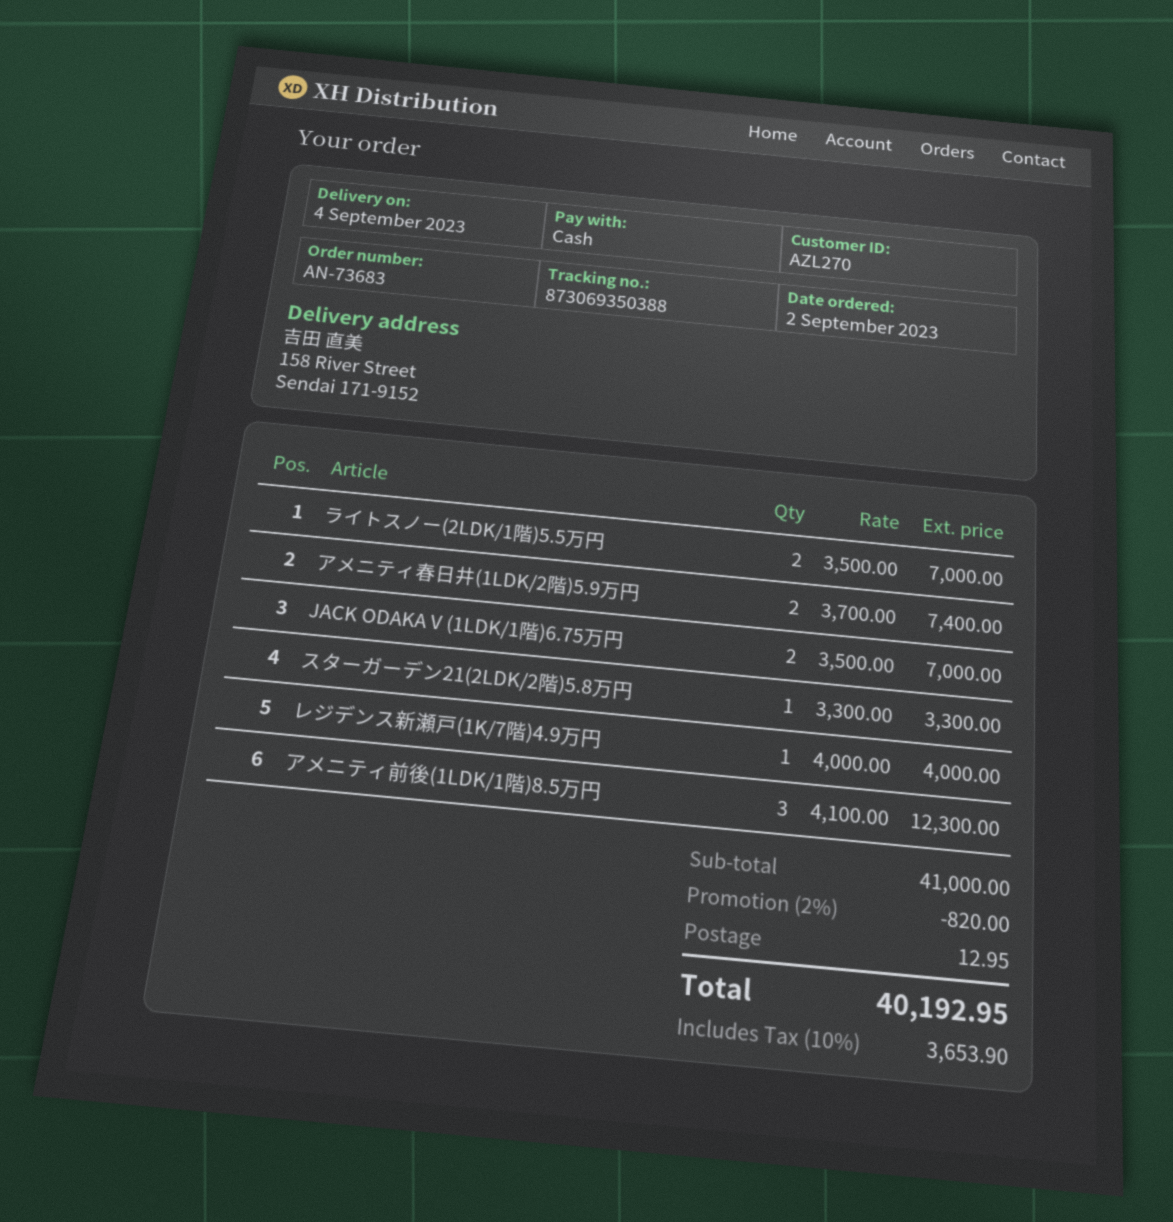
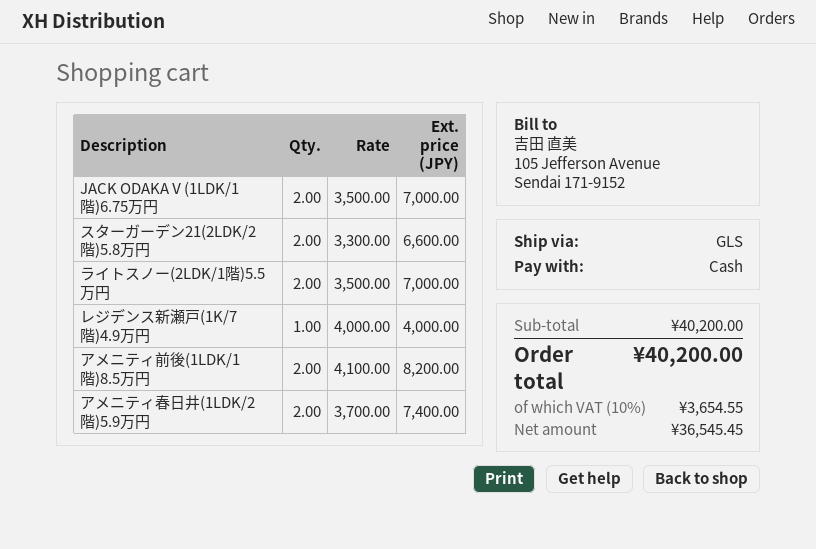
スターガーデン21(2LDK/2階)5.8万円: 1 x 3300.00 = 3300.00 -> 2 x 3300.00 = 6600.00
アメニティ前後(1LDK/1階)8.5万円: 3 x 4100.00 = 12300.00 -> 2 x 4100.00 = 8200.00
subtotal: 41000.00 -> 40200.00
discount: 2% = 820.00 -> none
shipping: 12.95 -> none
tax: 10% = 3653.90 -> 10% = 3654.55
total: 40192.95 -> 40200.00

